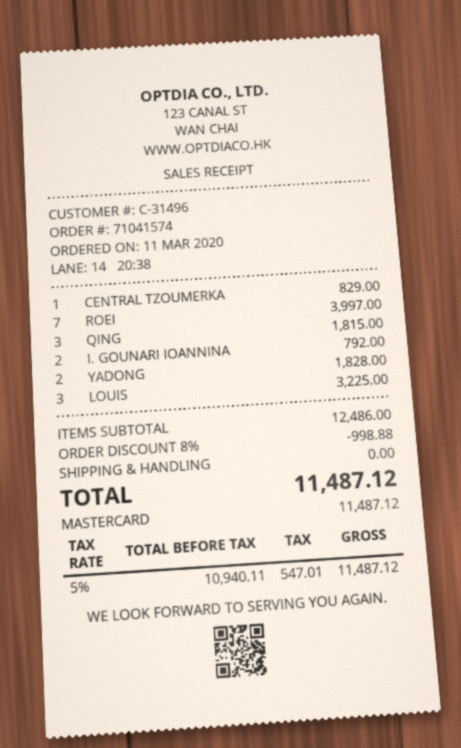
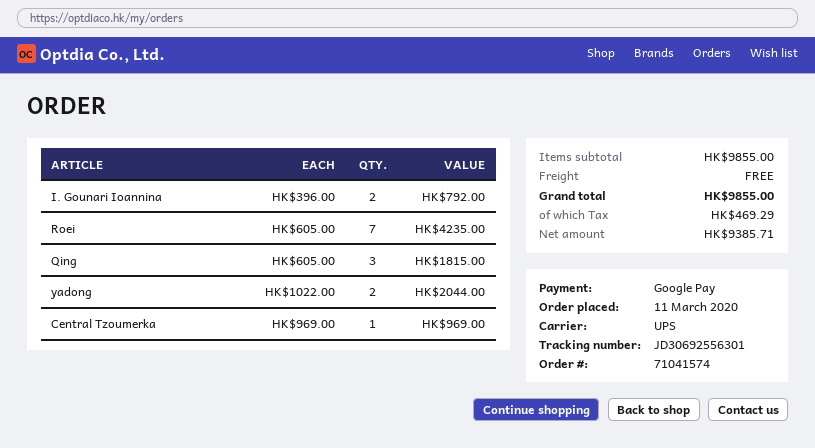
payment method: Mastercard -> Google Pay
CENTRAL TZOUMERKA: 1 for 829.00 -> 1 for 969.00
ROEI: 7 for 3997.00 -> 7 for 4235.00
YADONG: 2 for 1828.00 -> 2 for 2044.00
LOUIS: 3 for 3225.00 -> none
subtotal: 12486.00 -> 9855.00
discount: 8% = 998.88 -> none
net: 10940.11 -> 9385.71
tax: 547.01 -> 469.29
total: 11487.12 -> 9855.00

